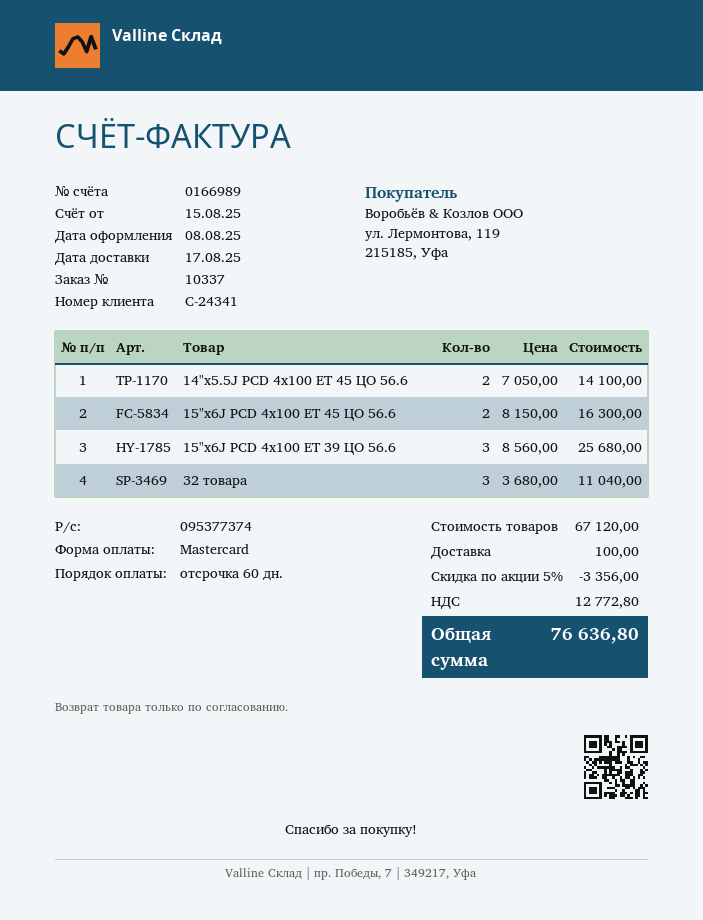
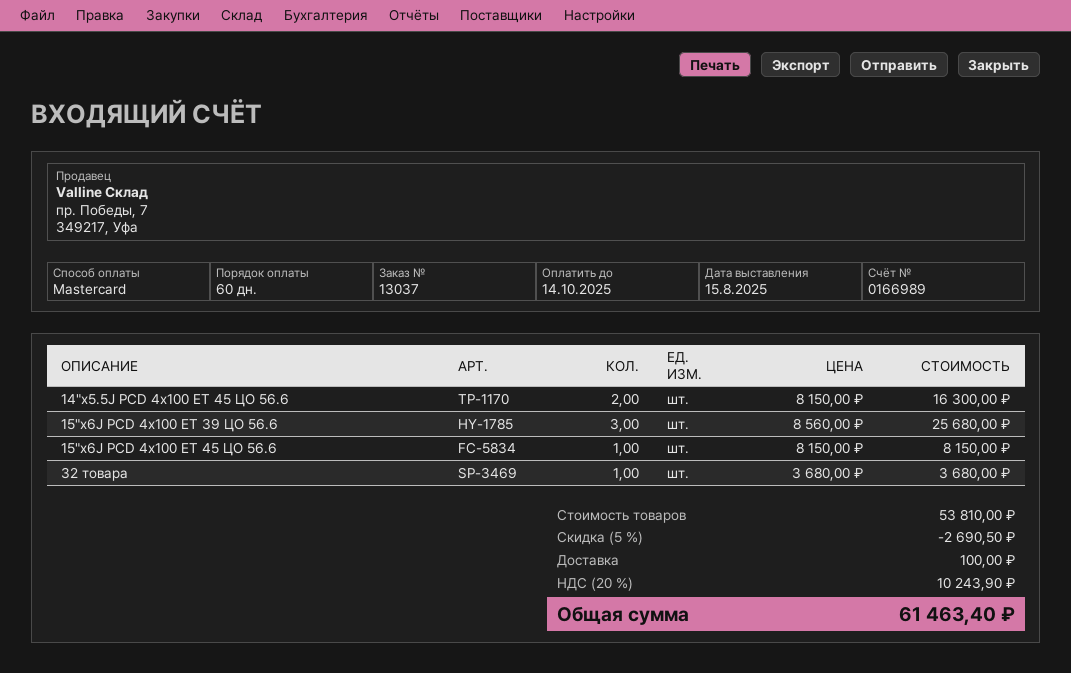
order number: 10337 -> 13037
14"x5.5J PCD 4x100 ЕТ 45 ЦО 56.6: 2 x 7050.00 = 14100.00 -> 2 x 8150.00 = 16300.00
15"x6J PCD 4x100 ЕТ 45 ЦО 56.6: 2 x 8150.00 = 16300.00 -> 1 x 8150.00 = 8150.00
32 товара: 3 x 3680.00 = 11040.00 -> 1 x 3680.00 = 3680.00
subtotal: 67120.00 -> 53810.00
discount: 5% = 3356.00 -> 5% = 2690.50
tax: 12772.80 -> 10243.90
total: 76636.80 -> 61463.40

